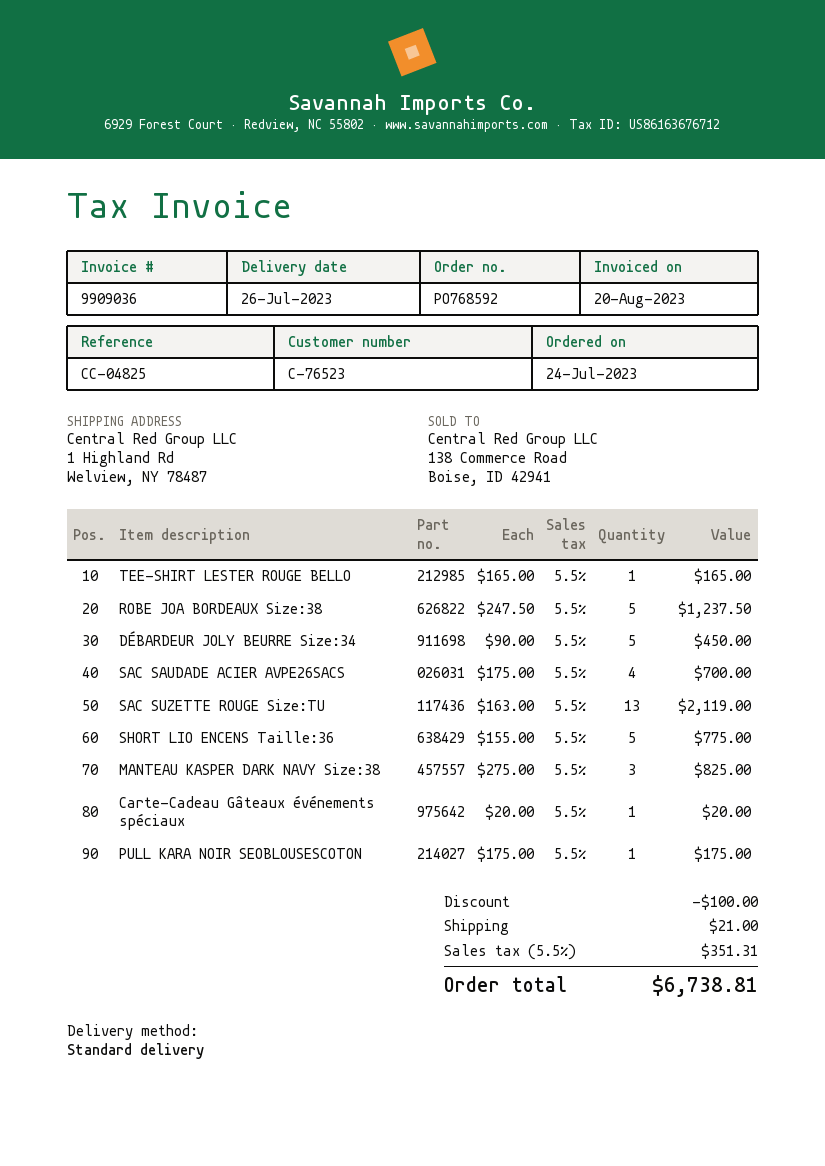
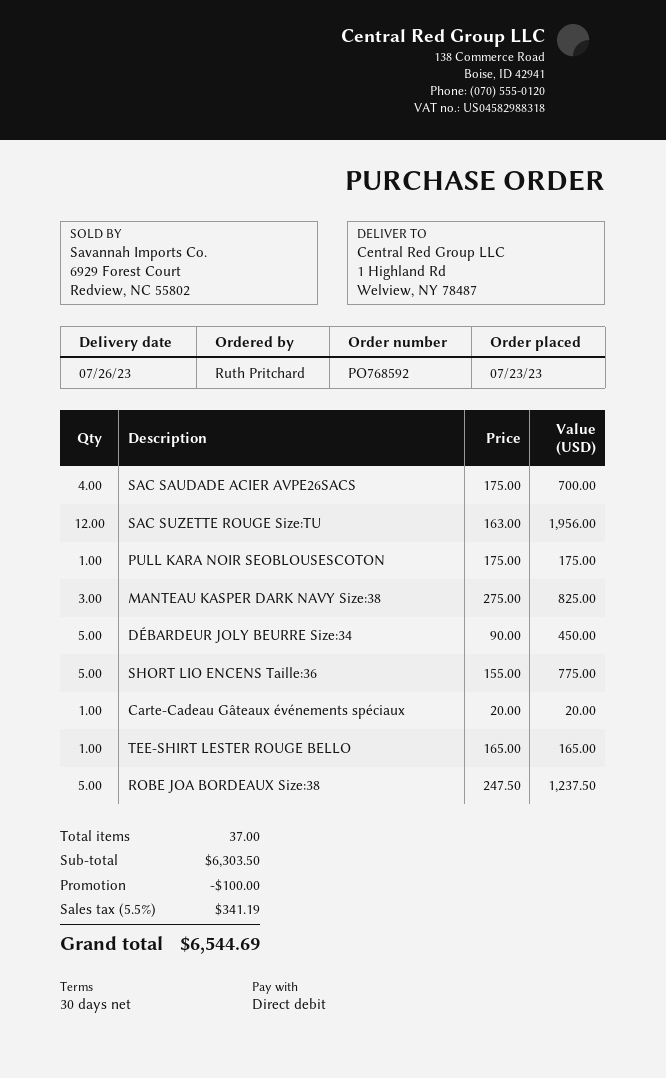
order date: 2023-07-24 -> 2023-07-23
SAC SUZETTE ROUGE Size:TU: 13 x 163.00 = 2119.00 -> 12 x 163.00 = 1956.00
shipping: 21.00 -> none
tax: 5.5% = 351.31 -> 5.5% = 341.19
total: 6738.81 -> 6544.69

